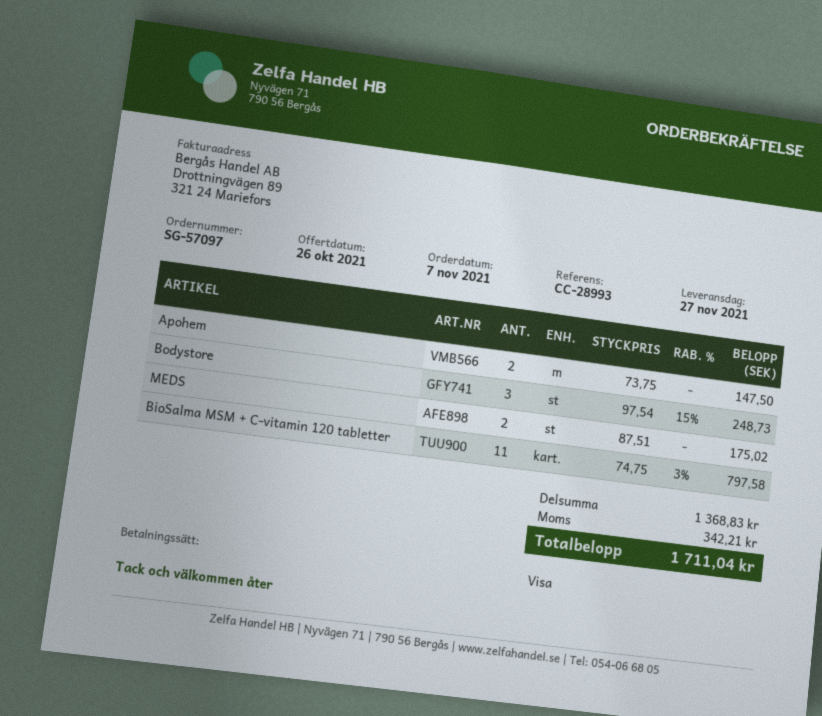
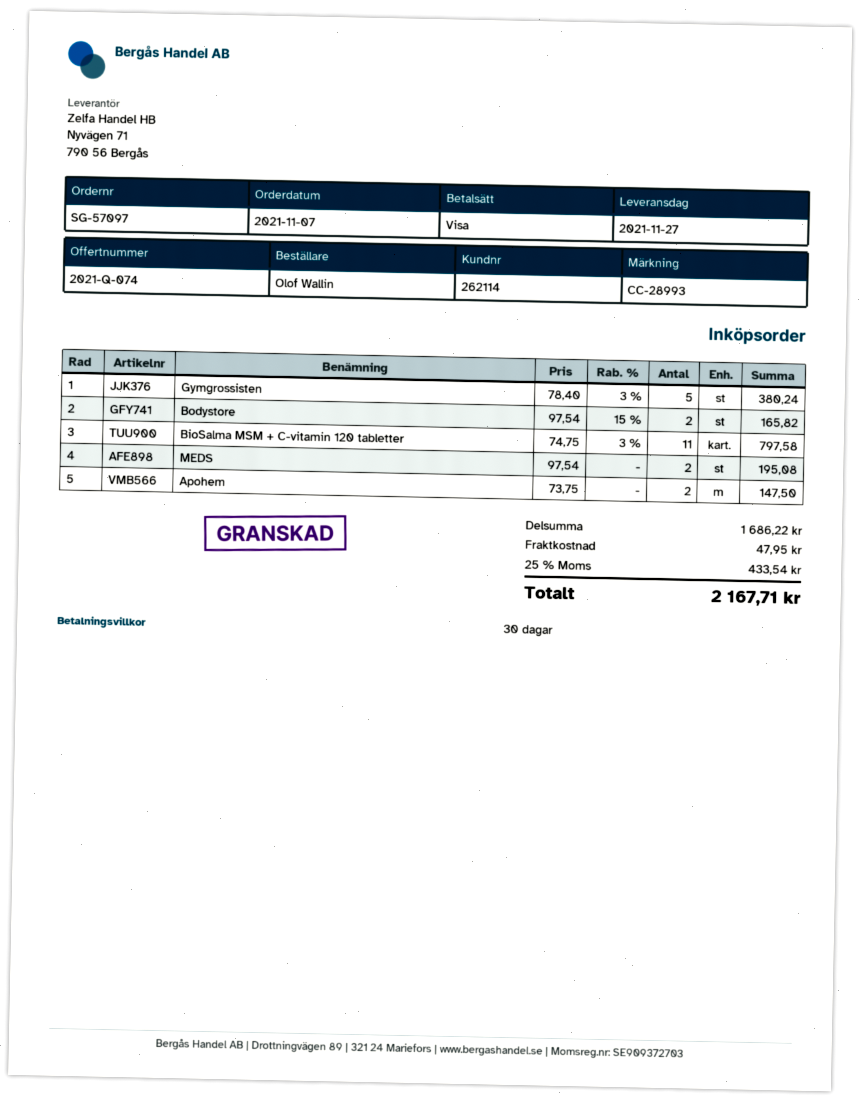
Bodystore: 3 x 97.54 - 15% = 248.73 -> 2 x 97.54 - 15% = 165.82
MEDS: 2 x 87.51 = 175.02 -> 2 x 97.54 = 195.08
Gymgrossisten: none -> 5 x 78.40 - 3% = 380.24
subtotal: 1368.83 -> 1686.22
shipping: none -> 47.95
tax: 342.21 -> 433.54
total: 1711.04 -> 2167.71

